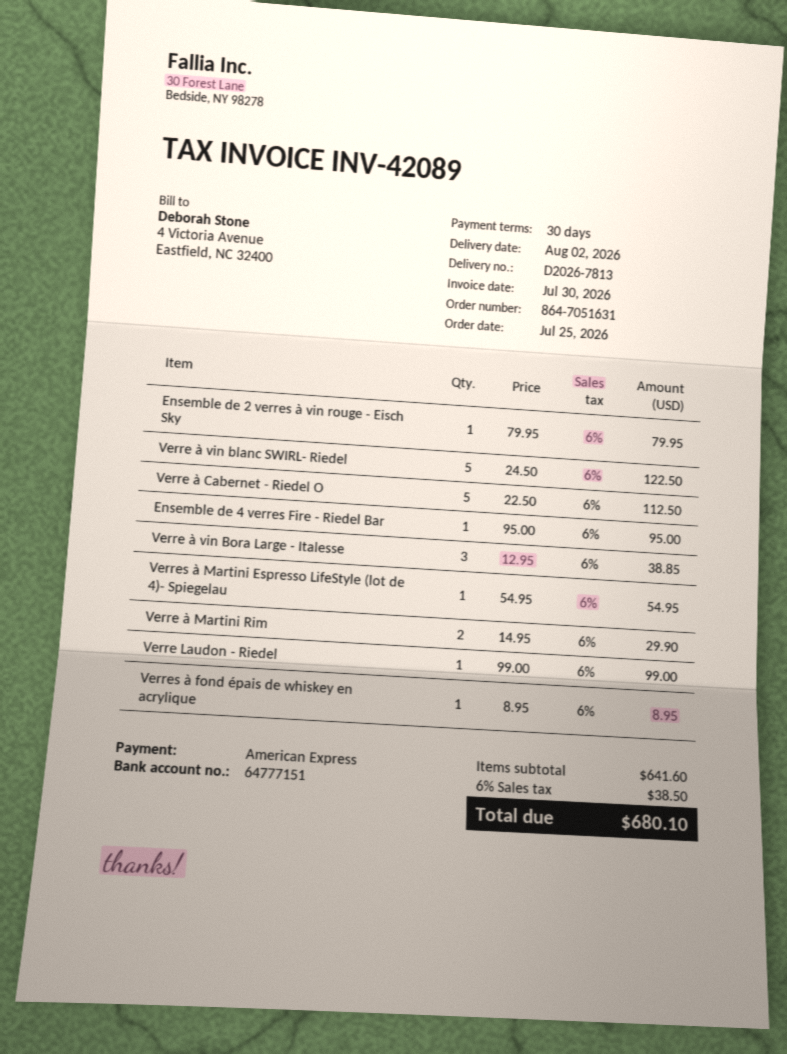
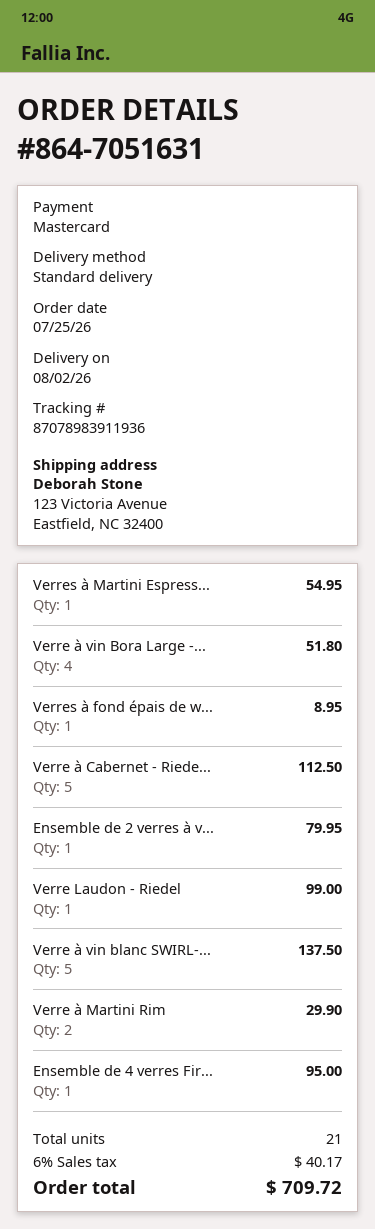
payment method: American Express -> Mastercard
Verre à vin blanc SWIRL- Riedel: 5 for 122.50 -> 5 for 137.50
Verre à vin Bora Large - Italesse: 3 for 38.85 -> 4 for 51.80
tax: 6% = 38.50 -> 6% = 40.17
total: 680.10 -> 709.72

